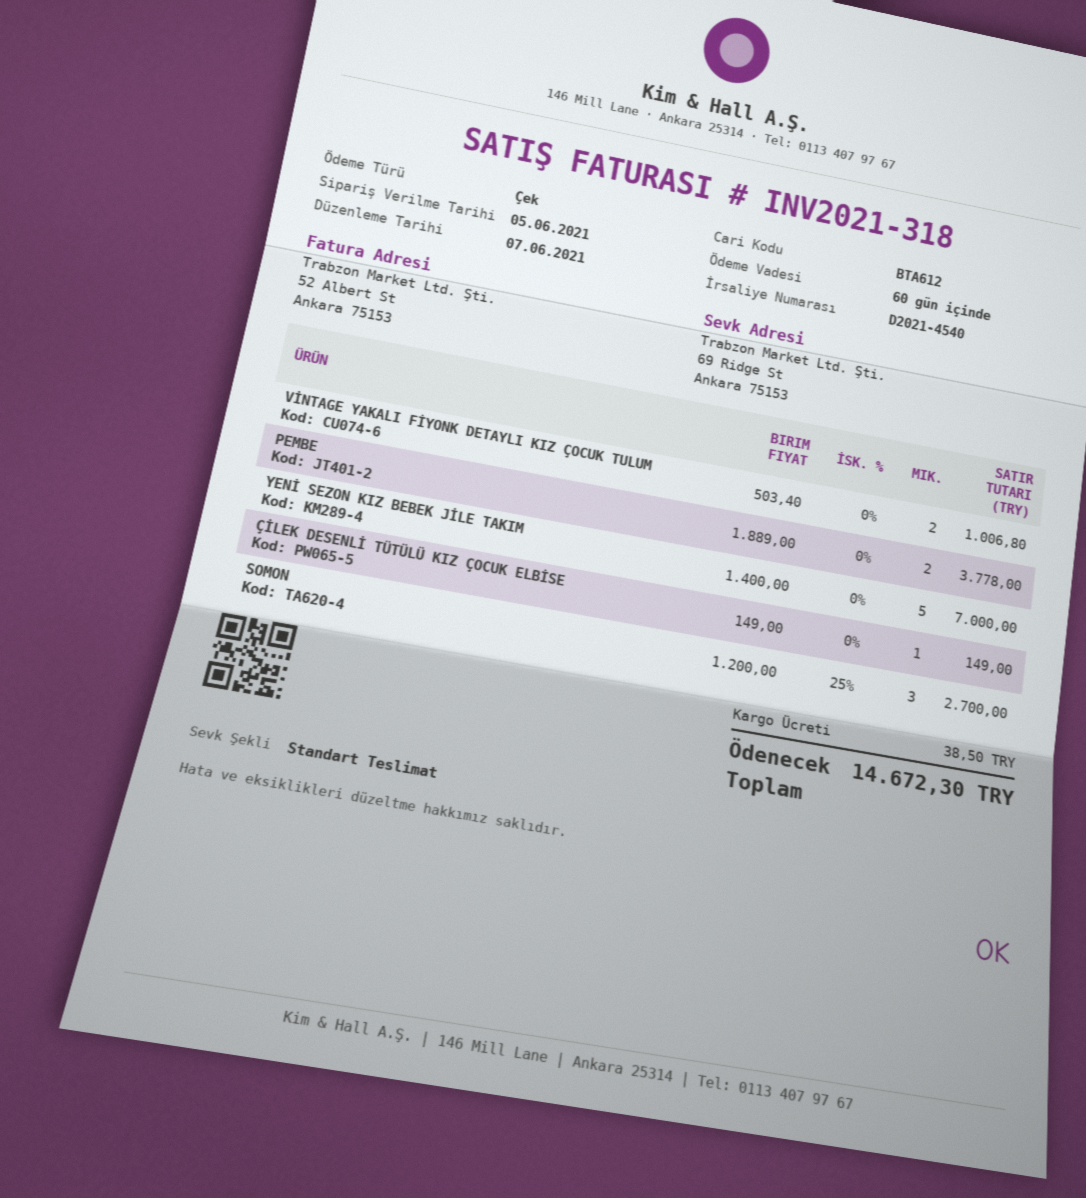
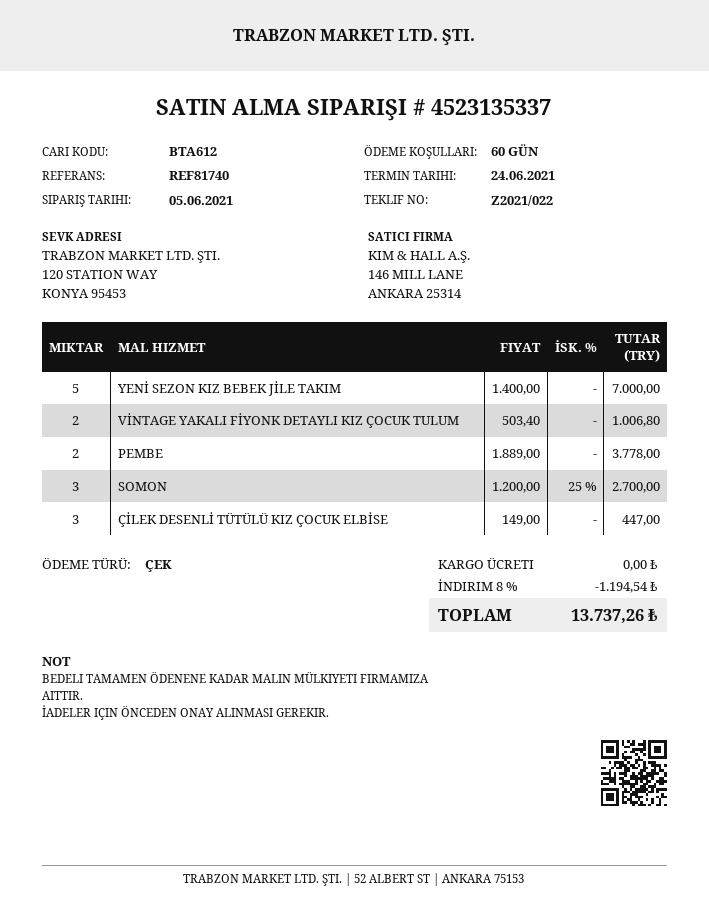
ship to: 69 Ridge St, Ankara 75153 -> 120 STATION WAY, KONYA 95453
ÇİLEK DESENLİ TÜTÜLÜ KIZ ÇOCUK ELBİSE: 1 x 149.00 = 149.00 -> 3 x 149.00 = 447.00
discount: none -> 8% = 1194.54
shipping: 38.50 -> 0.00
total: 14672.30 -> 13737.26

